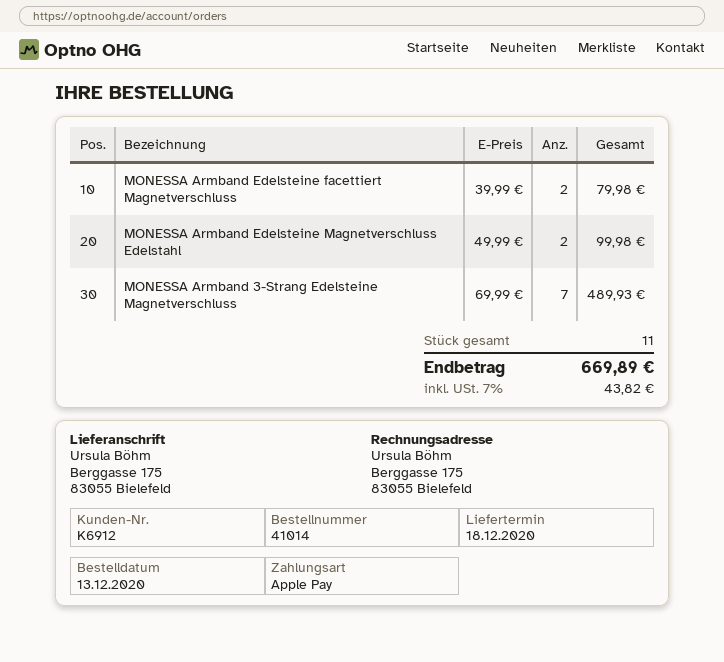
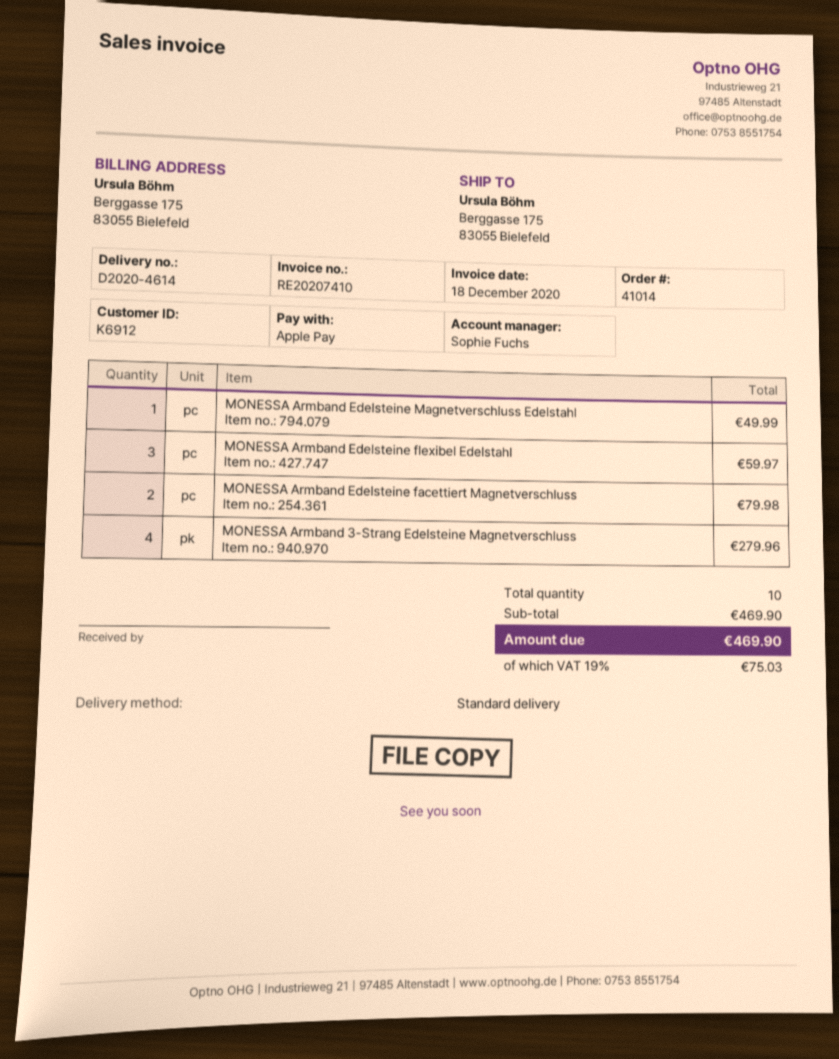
MONESSA Armband Edelsteine Magnetverschluss Edelstahl: 2 for 99.98 -> 1 for 49.99
MONESSA Armband 3-Strang Edelsteine Magnetverschluss: 7 for 489.93 -> 4 for 279.96
MONESSA Armband Edelsteine flexibel Edelstahl: none -> 3 for 59.97
total quantity: 11 -> 10
tax: 7% = 43.82 -> 19% = 75.03
total: 669.89 -> 469.90

